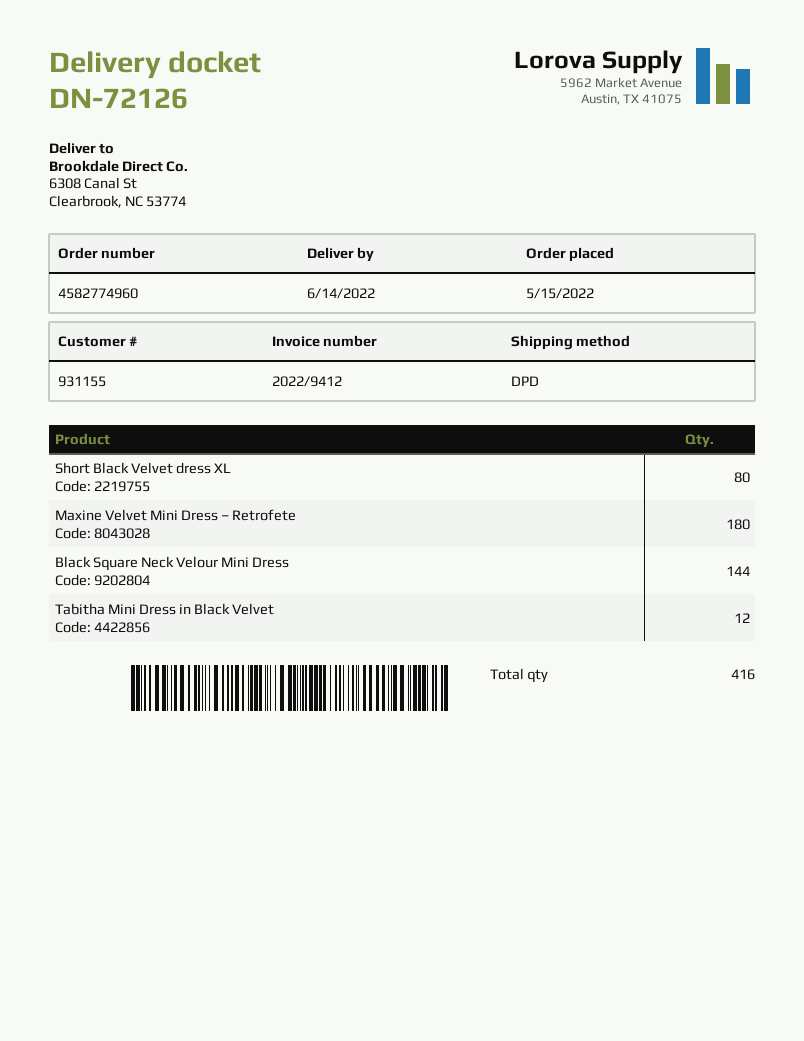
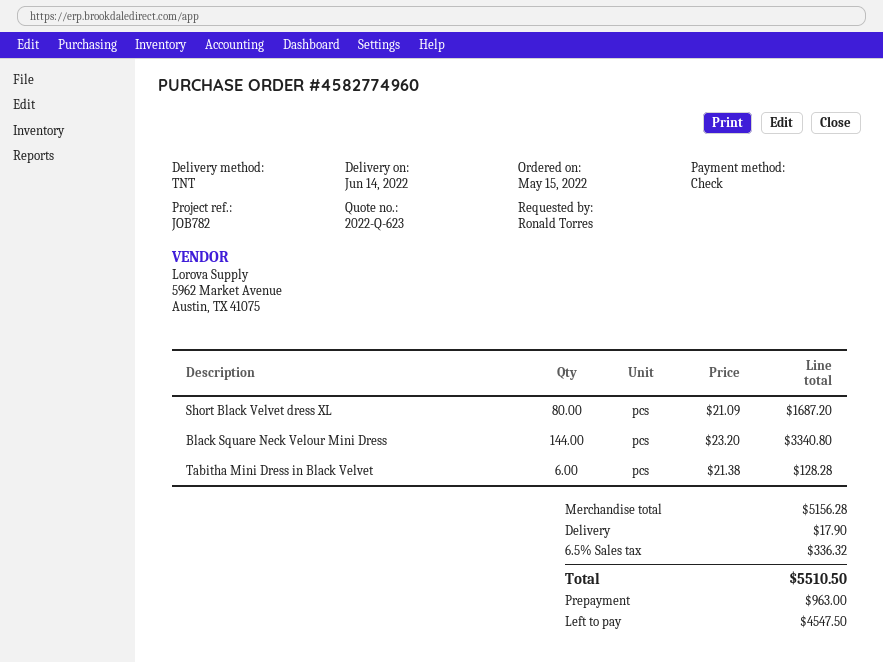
shipping method: DPD -> TNT
Maxine Velvet Mini Dress – Retrofete: 180 -> none
Tabitha Mini Dress in Black Velvet: 12 -> 6

